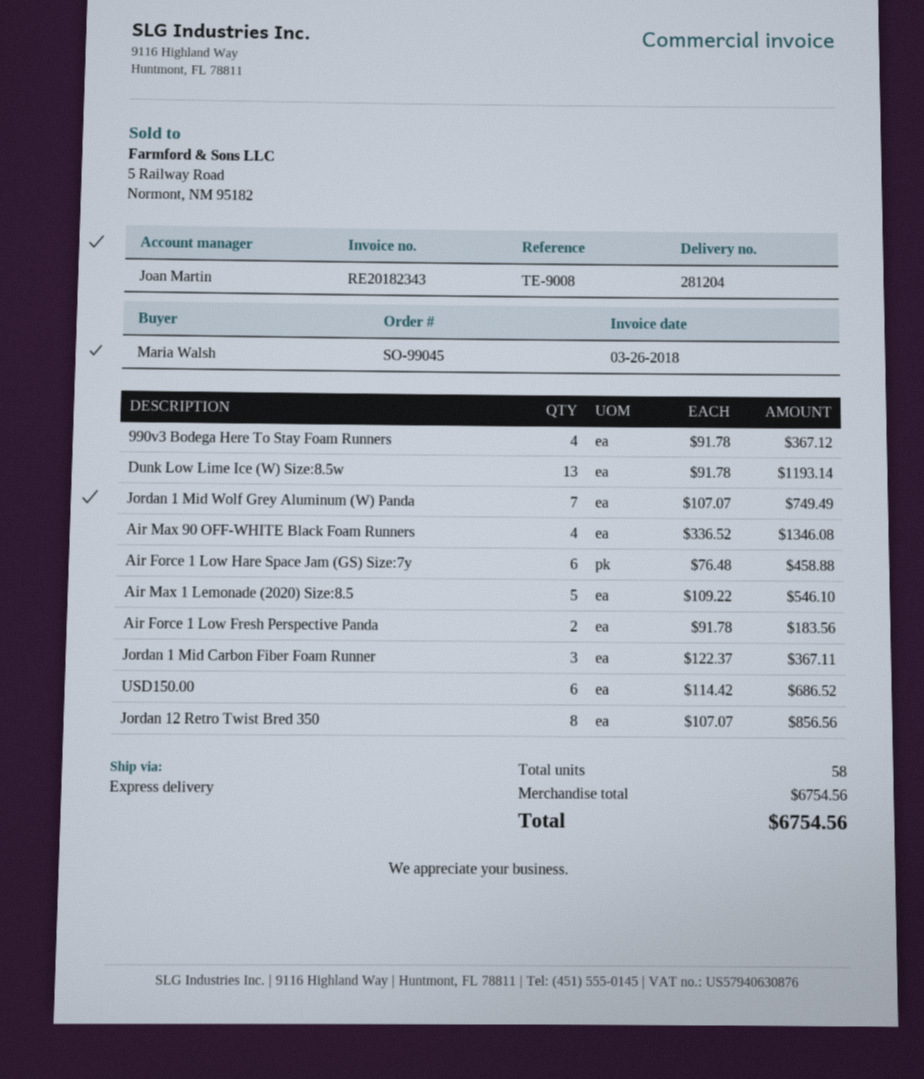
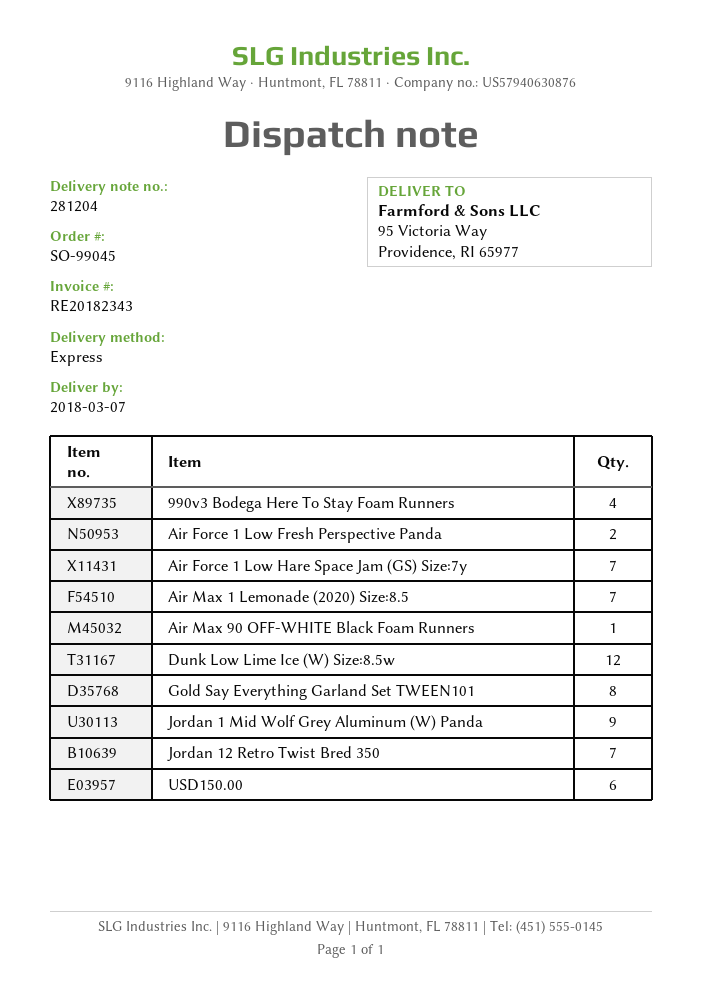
Dunk Low Lime Ice (W) Size:8.5w: 13 -> 12
Jordan 1 Mid Wolf Grey Aluminum (W) Panda: 7 -> 9
Air Max 90 OFF-WHITE Black Foam Runners: 4 -> 1
Air Force 1 Low Hare Space Jam (GS) Size:7y: 6 -> 7
Air Max 1 Lemonade (2020) Size:8.5: 5 -> 7
Jordan 1 Mid Carbon Fiber Foam Runner: 3 -> none
Jordan 12 Retro Twist Bred 350: 8 -> 7
Gold Say Everything Garland Set TWEEN101: none -> 8

